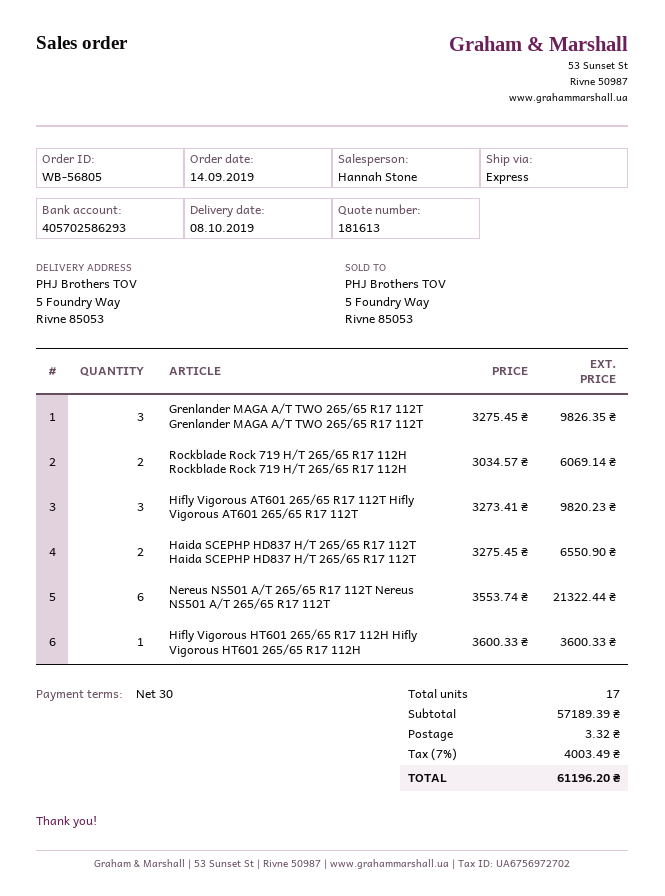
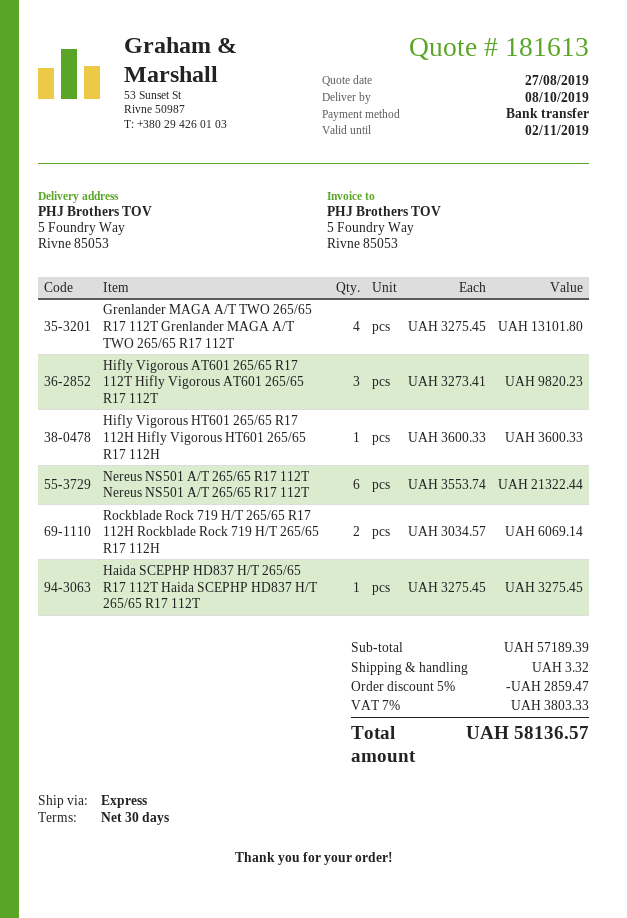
Grenlander MAGA A/T TWO 265/65 R17 112T Grenlander MAGA A/T TWO 265/65 R17 112T: 3 x 3275.45 = 9826.35 -> 4 x 3275.45 = 13101.80
Haida SCEPHP HD837 H/T 265/65 R17 112T Haida SCEPHP HD837 H/T 265/65 R17 112T: 2 x 3275.45 = 6550.90 -> 1 x 3275.45 = 3275.45
discount: none -> 5% = 2859.47
tax: 7% = 4003.49 -> 7% = 3803.33
total: 61196.20 -> 58136.57

